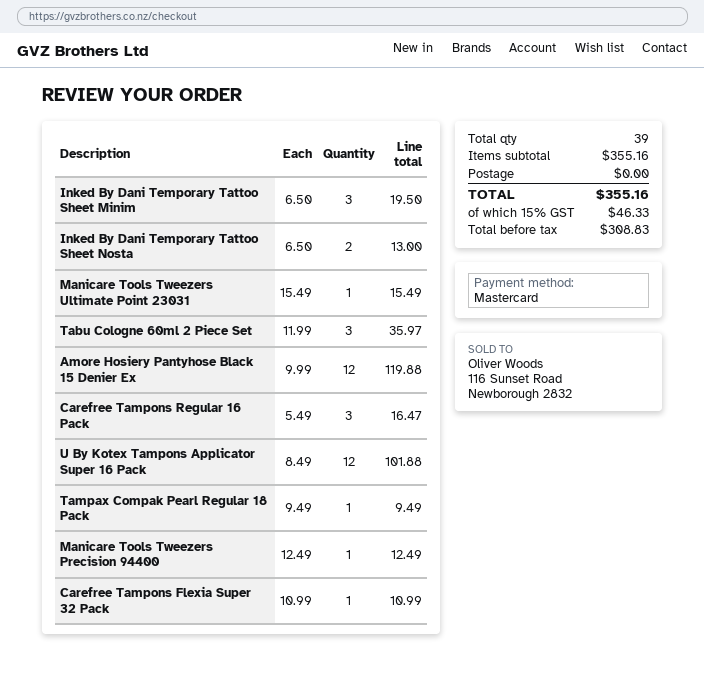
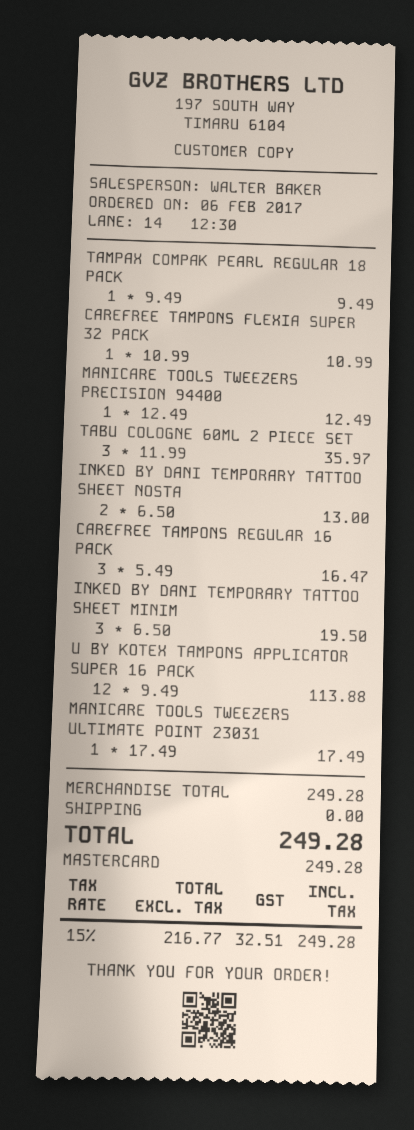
Manicare Tools Tweezers Ultimate Point 23031: 1 x 15.49 = 15.49 -> 1 x 17.49 = 17.49
Amore Hosiery Pantyhose Black 15 Denier Ex: 12 x 9.99 = 119.88 -> none
U By Kotex Tampons Applicator Super 16 Pack: 12 x 8.49 = 101.88 -> 12 x 9.49 = 113.88
subtotal: 355.16 -> 249.28
net: 308.83 -> 216.77
tax: 15% = 46.33 -> 15% = 32.51
total: 355.16 -> 249.28

